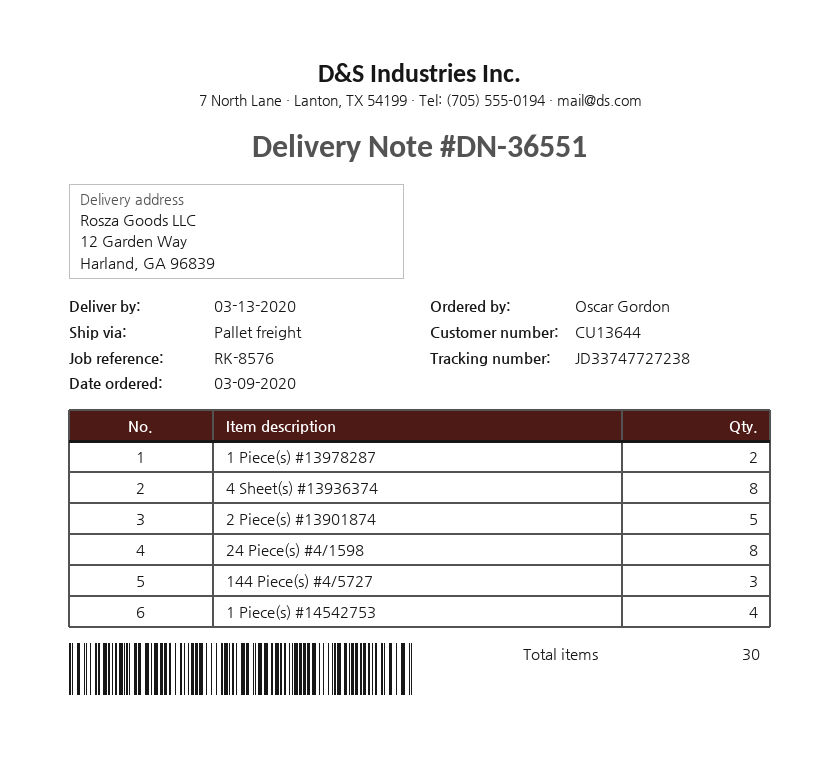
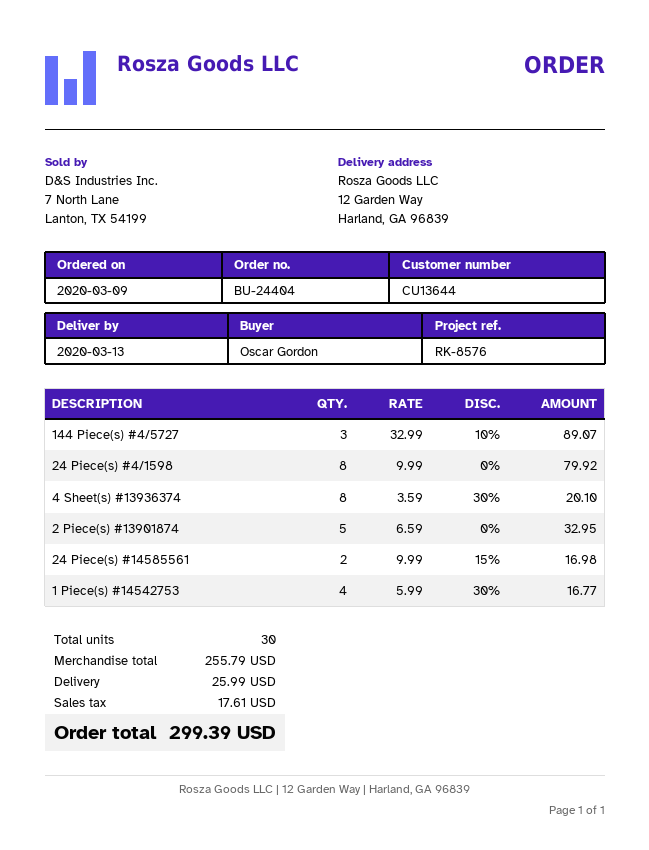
1 Piece(s) #13978287: 2 -> none
24 Piece(s) #14585561: none -> 2

